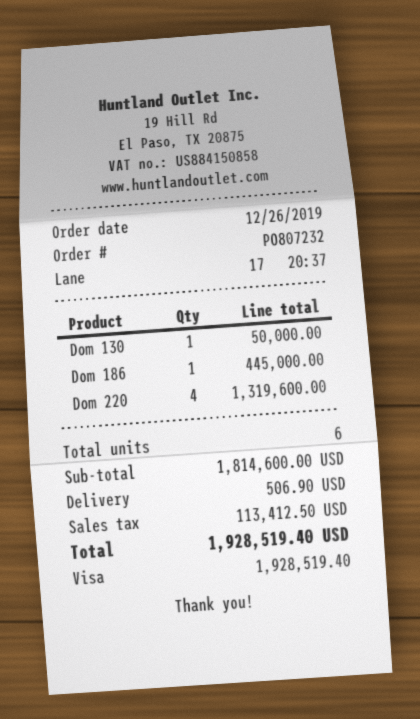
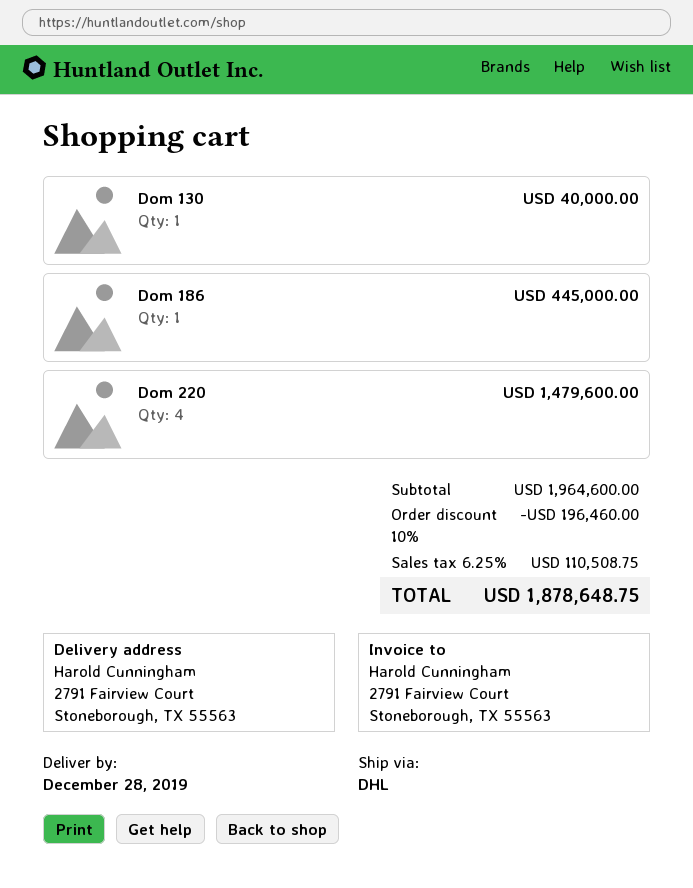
Dom 130: 1 for 50000.00 -> 1 for 40000.00
Dom 220: 4 for 1319600.00 -> 4 for 1479600.00
subtotal: 1814600.00 -> 1964600.00
discount: none -> 10% = 196460.00
shipping: 506.90 -> none
tax: 113412.50 -> 110508.75
total: 1928519.40 -> 1878648.75

